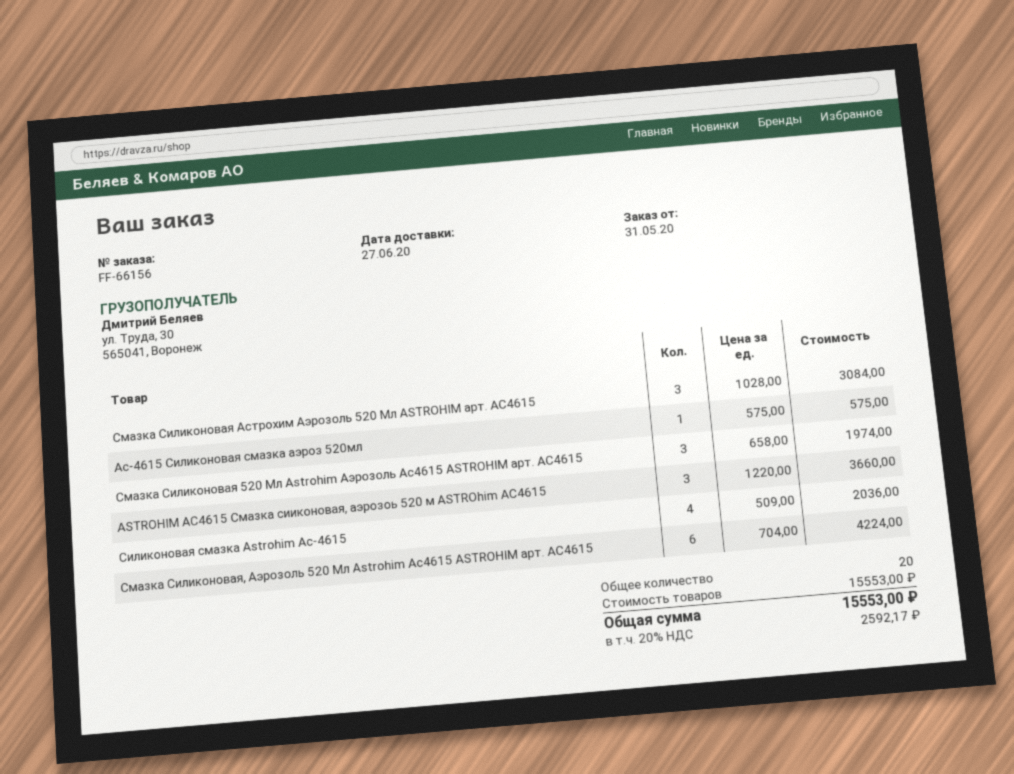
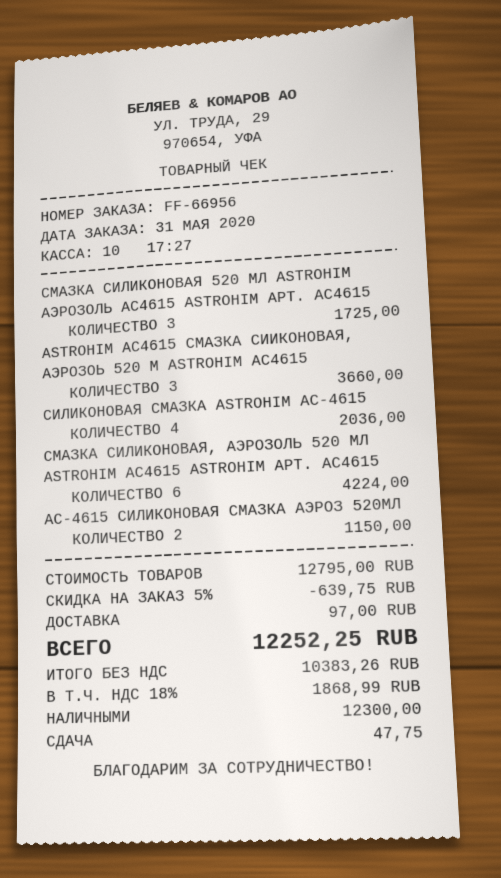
order number: FF-66156 -> FF-66956
Смазка Силиконовая Астрохим Аэрозоль 520 Мл ASTROHIM арт. AC4615: 3 for 3084.00 -> none
Ac-4615 Силиконовая смазка аэроз 520мл: 1 for 575.00 -> 2 for 1150.00
Смазка Силиконовая 520 Мл Astrohim Аэрозоль Ac4615 ASTROHIM арт. AC4615: 3 for 1974.00 -> 3 for 1725.00
subtotal: 15553.00 -> 12795.00
discount: none -> 5% = 639.75
shipping: none -> 97.00
tax: 20% = 2592.17 -> 18% = 1868.99
total: 15553.00 -> 12252.25

